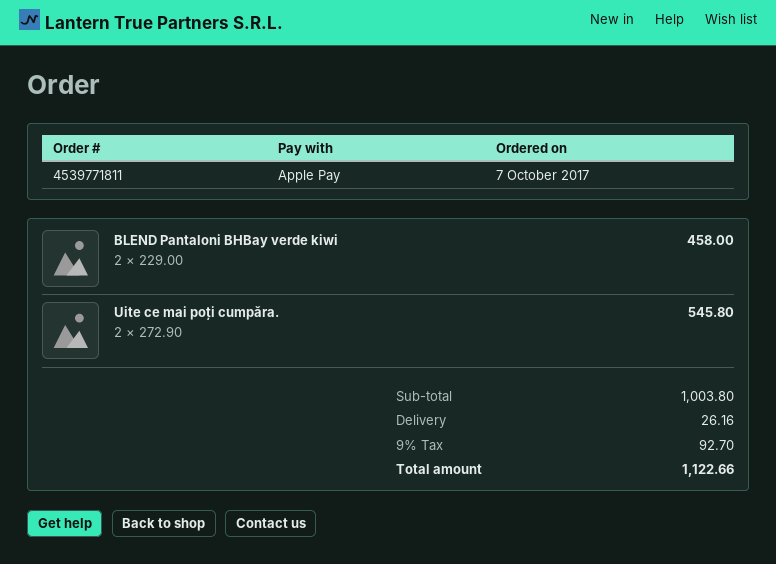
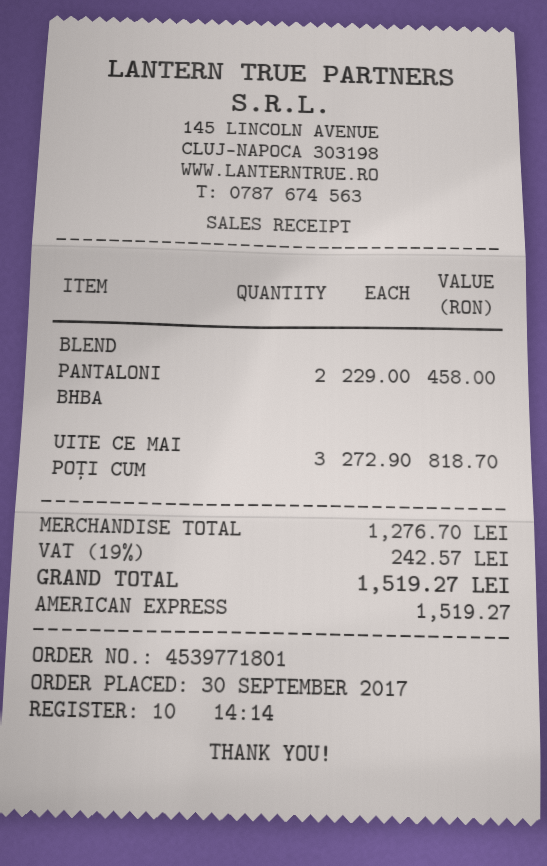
order number: 4539771811 -> 4539771801
order date: 2017-10-07 -> 2017-09-30
payment method: Apple Pay -> American Express
Uite ce mai poți cumpăra.: 2 x 272.90 = 545.80 -> 3 x 272.90 = 818.70
subtotal: 1003.80 -> 1276.70
shipping: 26.16 -> none
tax: 9% = 92.70 -> 19% = 242.57
total: 1122.66 -> 1519.27

